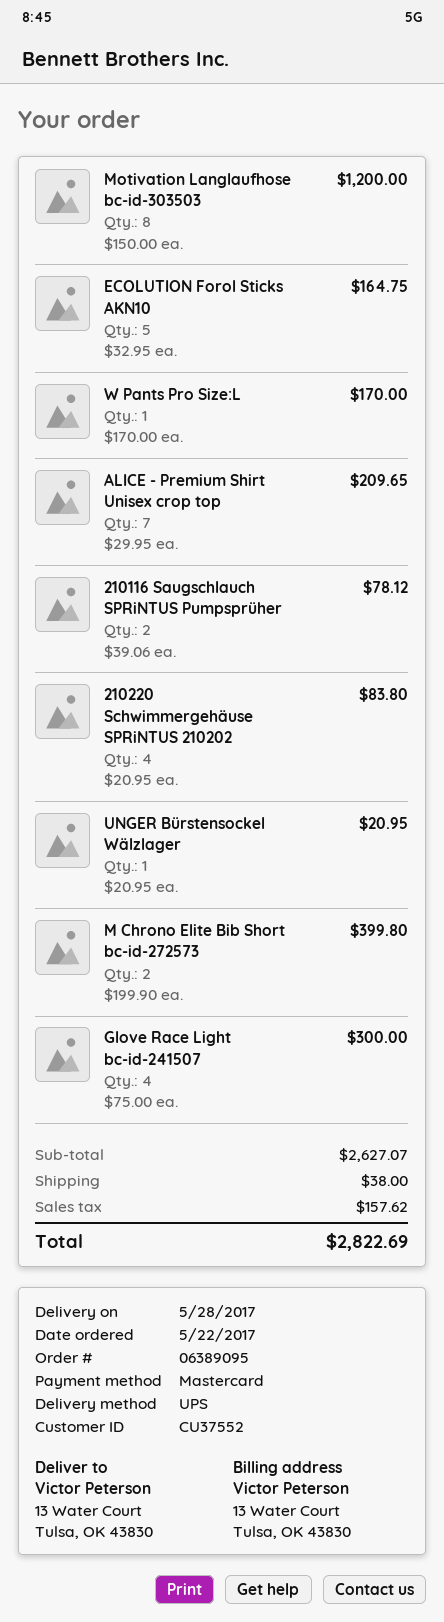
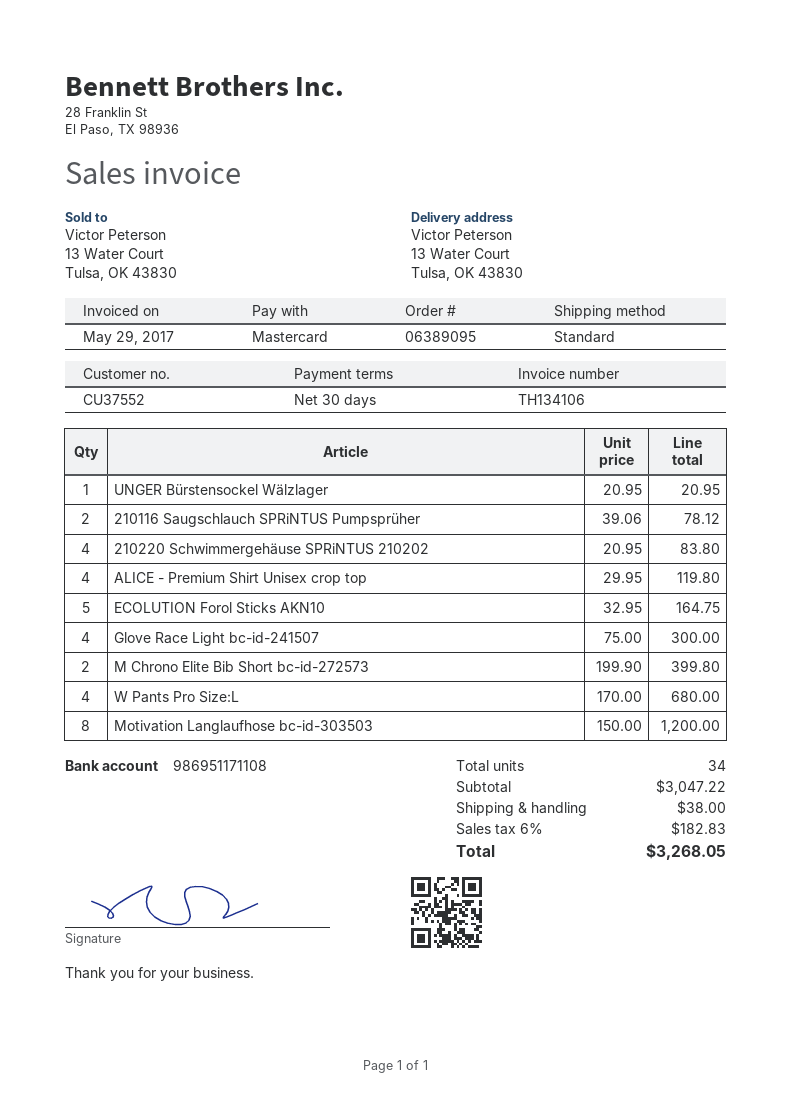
shipping method: UPS -> standard
W Pants Pro Size:L: 1 x 170.00 = 170.00 -> 4 x 170.00 = 680.00
ALICE - Premium Shirt Unisex crop top: 7 x 29.95 = 209.65 -> 4 x 29.95 = 119.80
subtotal: 2627.07 -> 3047.22
tax: 157.62 -> 182.83
total: 2822.69 -> 3268.05

